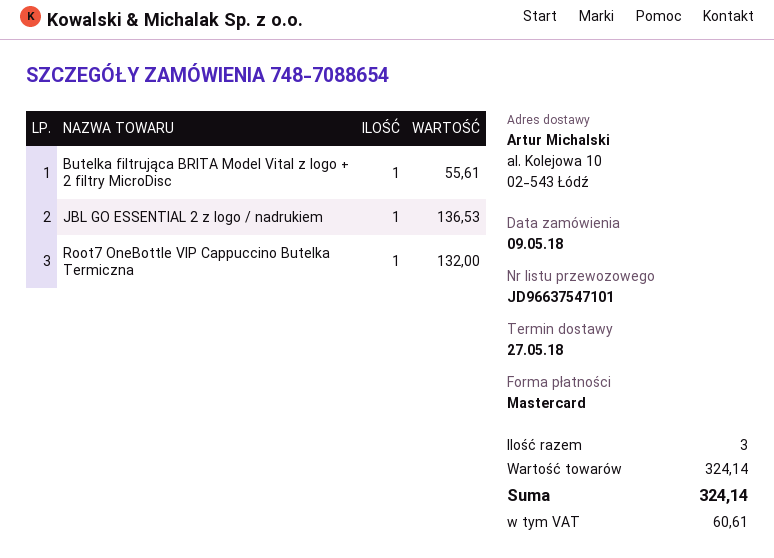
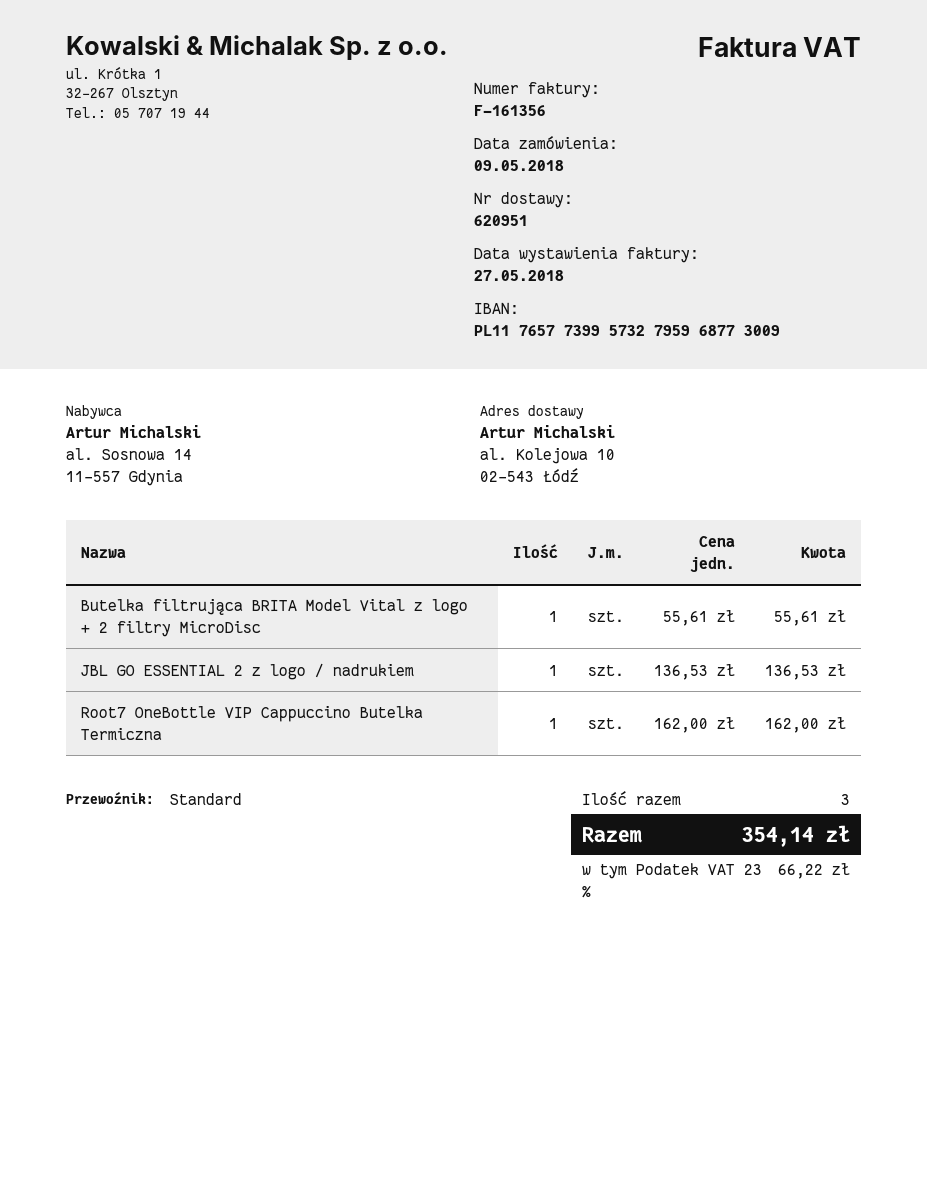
Root7 OneBottle VIP Cappuccino Butelka Termiczna: 1 for 132.00 -> 1 for 162.00
tax: 60.61 -> 66.22
total: 324.14 -> 354.14

